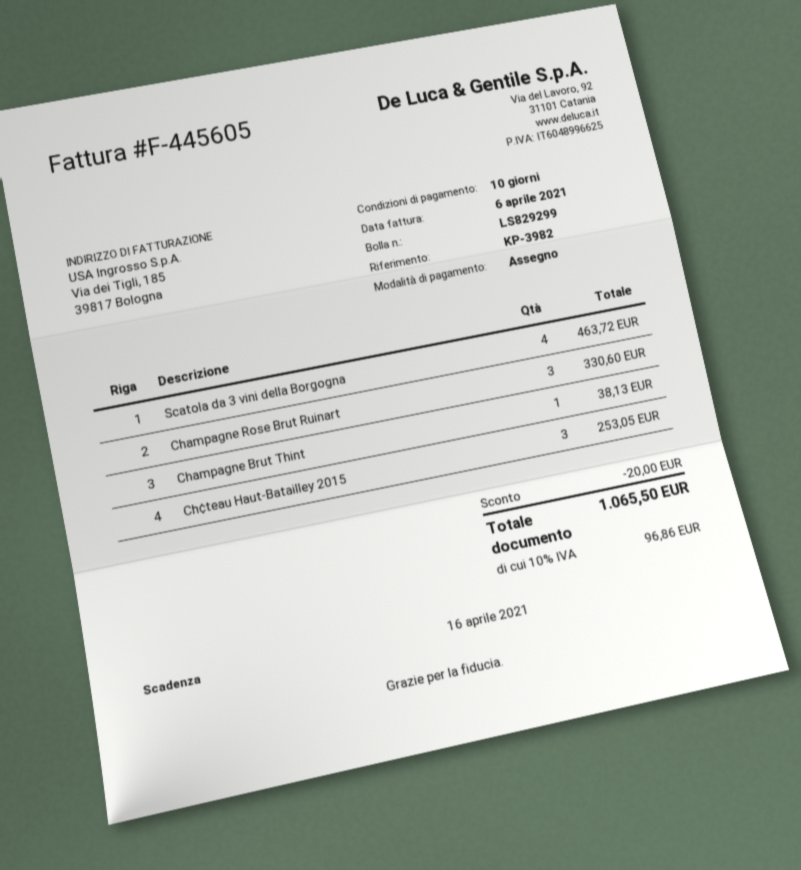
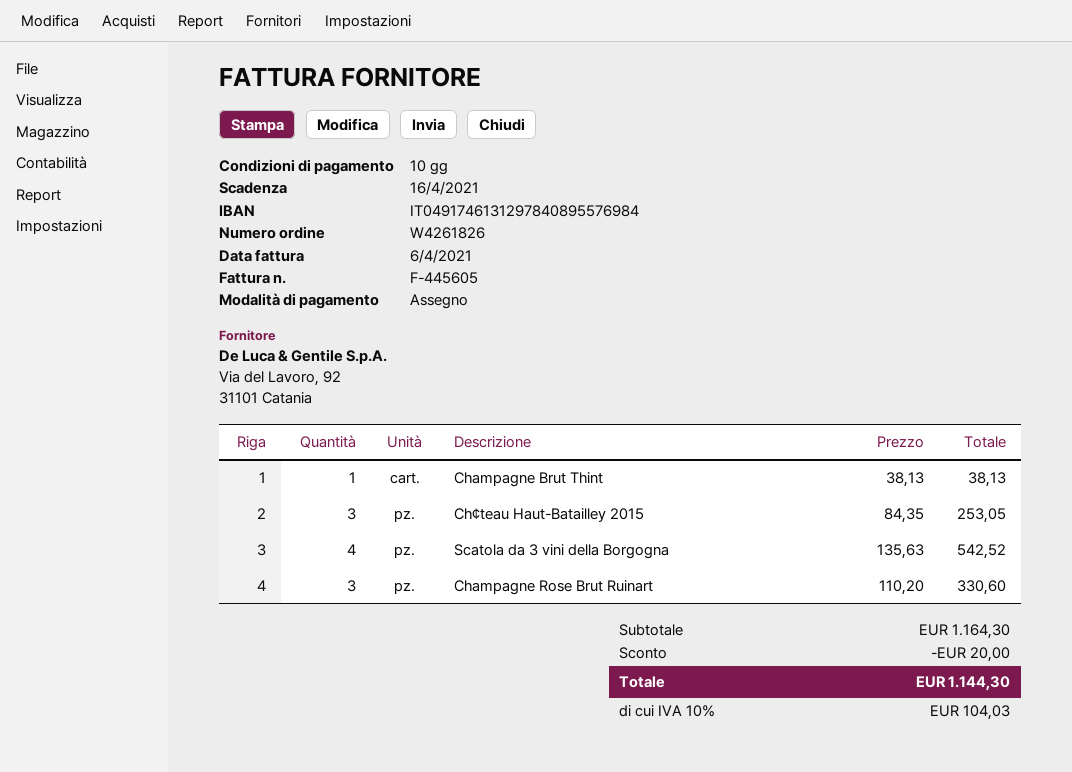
Scatola da 3 vini della Borgogna: 4 for 463.72 -> 4 for 542.52
tax: 10% = 96.86 -> 10% = 104.03
total: 1065.50 -> 1144.30

